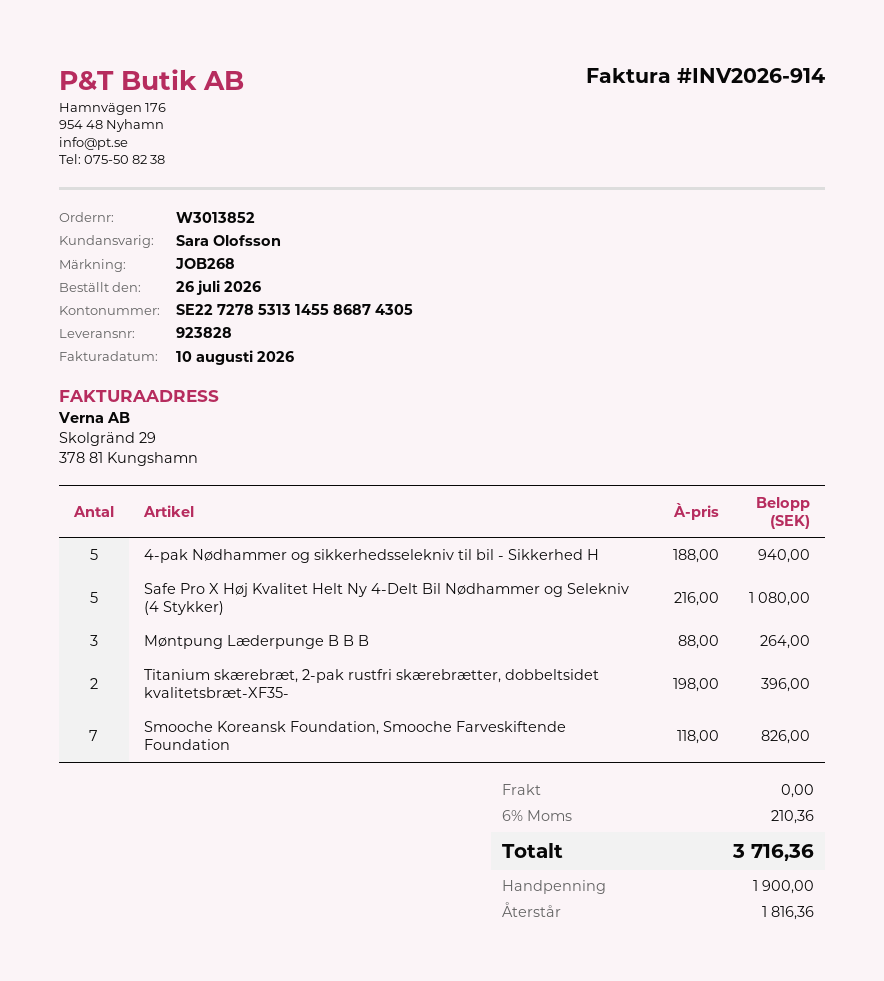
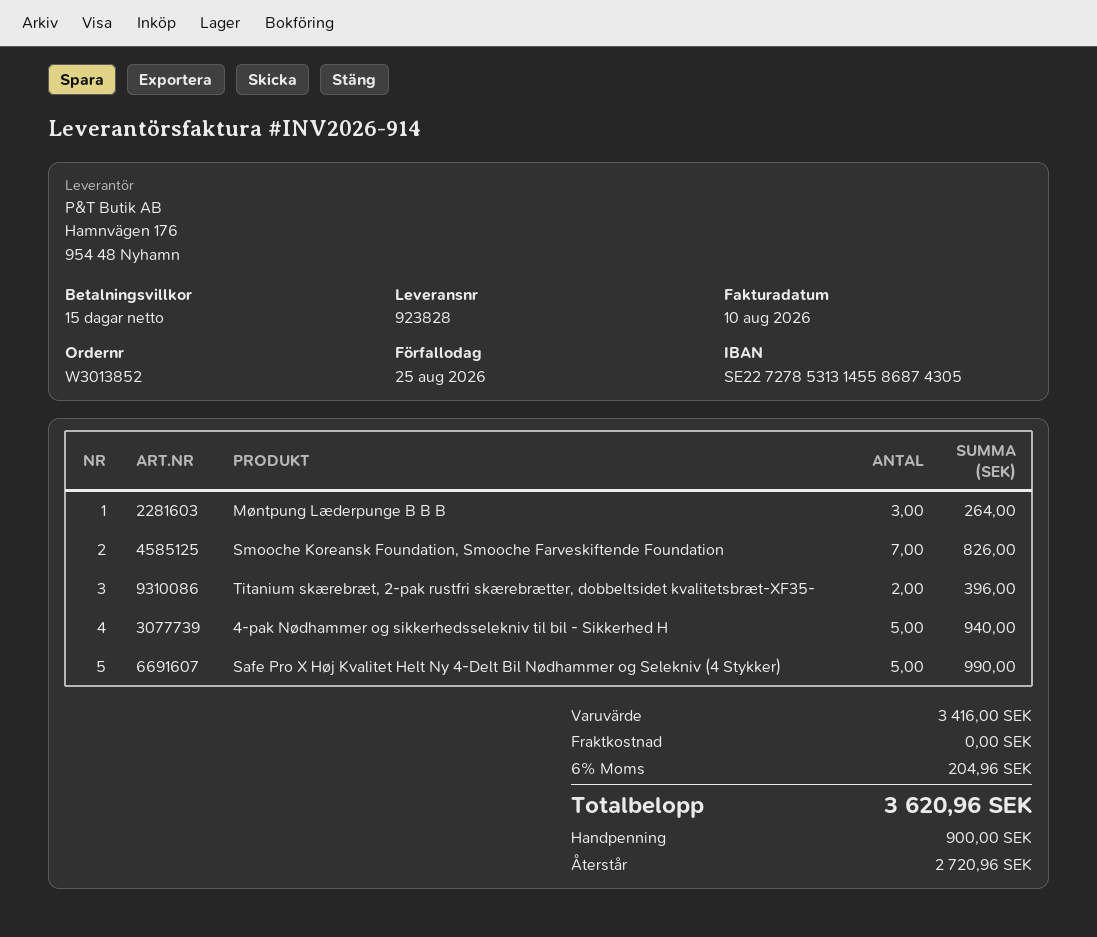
Safe Pro X Høj Kvalitet Helt Ny 4-Delt Bil Nødhammer og Selekniv (4 Stykker): 5 for 1080.00 -> 5 for 990.00
tax: 6% = 210.36 -> 6% = 204.96
total: 3716.36 -> 3620.96
deposit: 1900.00 -> 900.00
balance: 1816.36 -> 2720.96

